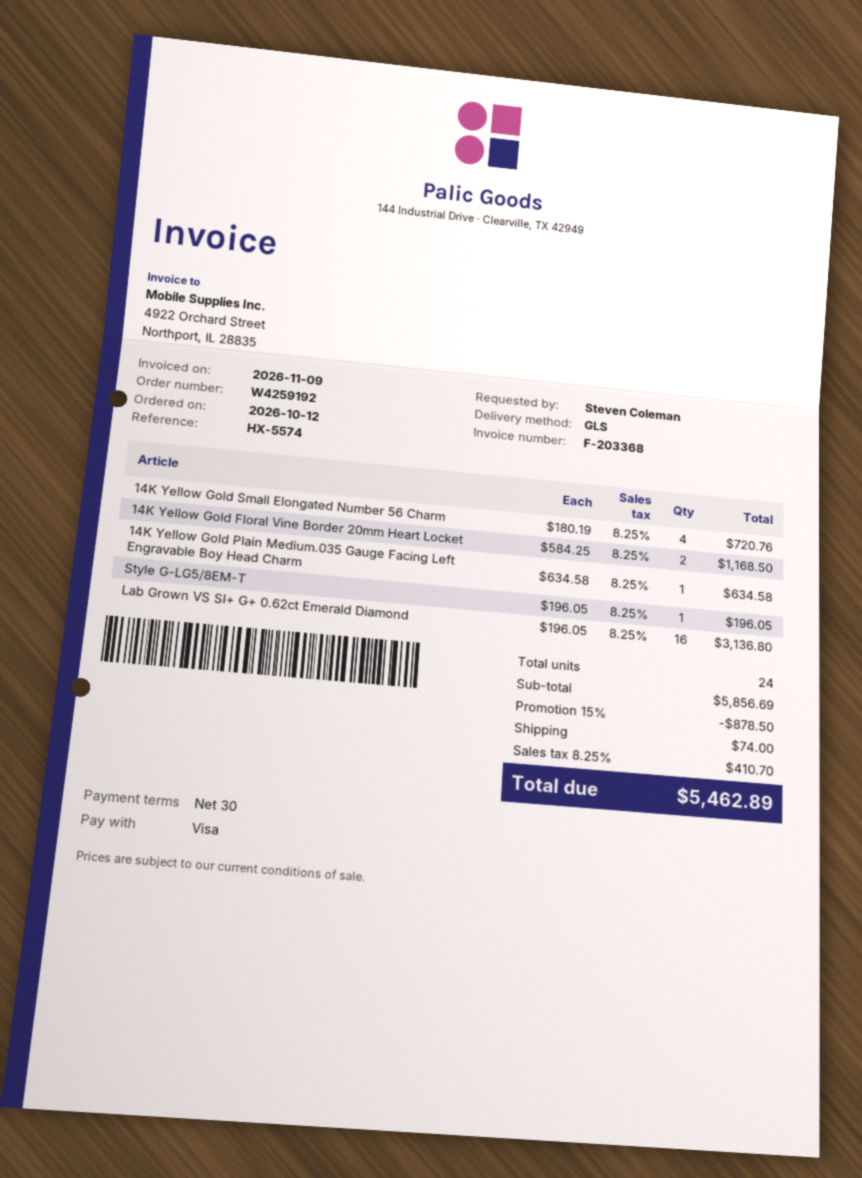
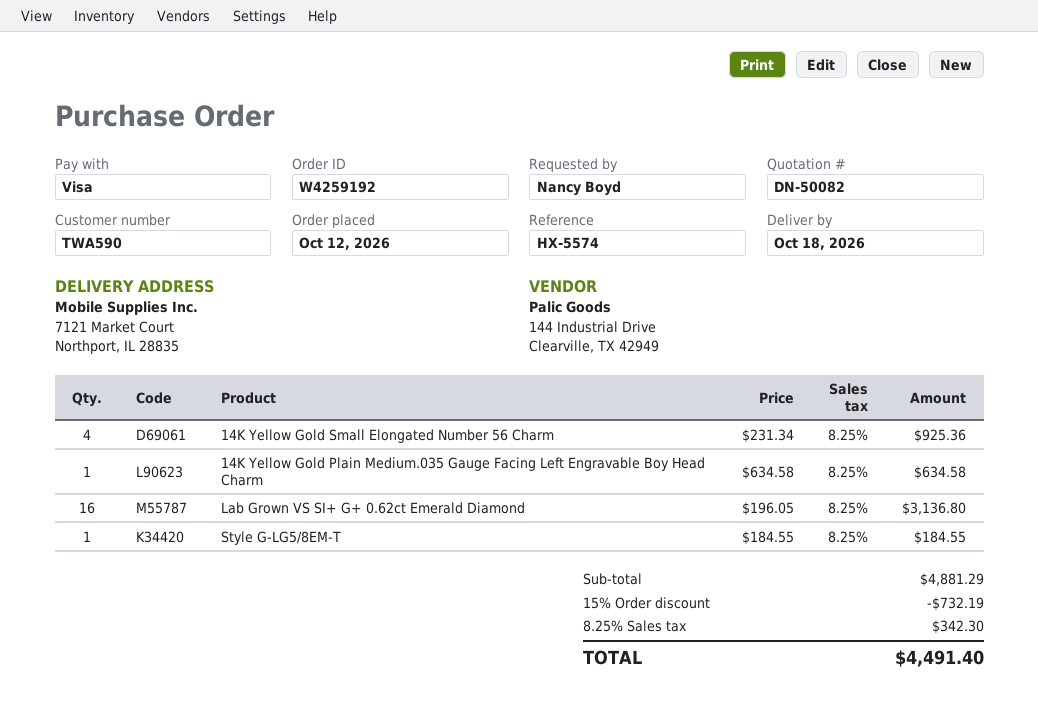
ordered by: Steven Coleman -> Nancy Boyd
14K Yellow Gold Small Elongated Number 56 Charm: 4 x 180.19 = 720.76 -> 4 x 231.34 = 925.36
14K Yellow Gold Floral Vine Border 20mm Heart Locket: 2 x 584.25 = 1168.50 -> none
Style G-LG5/8EM-T: 1 x 196.05 = 196.05 -> 1 x 184.55 = 184.55
subtotal: 5856.69 -> 4881.29
discount: 15% = 878.50 -> 15% = 732.19
shipping: 74.00 -> none
tax: 8.25% = 410.70 -> 8.25% = 342.30
total: 5462.89 -> 4491.40

